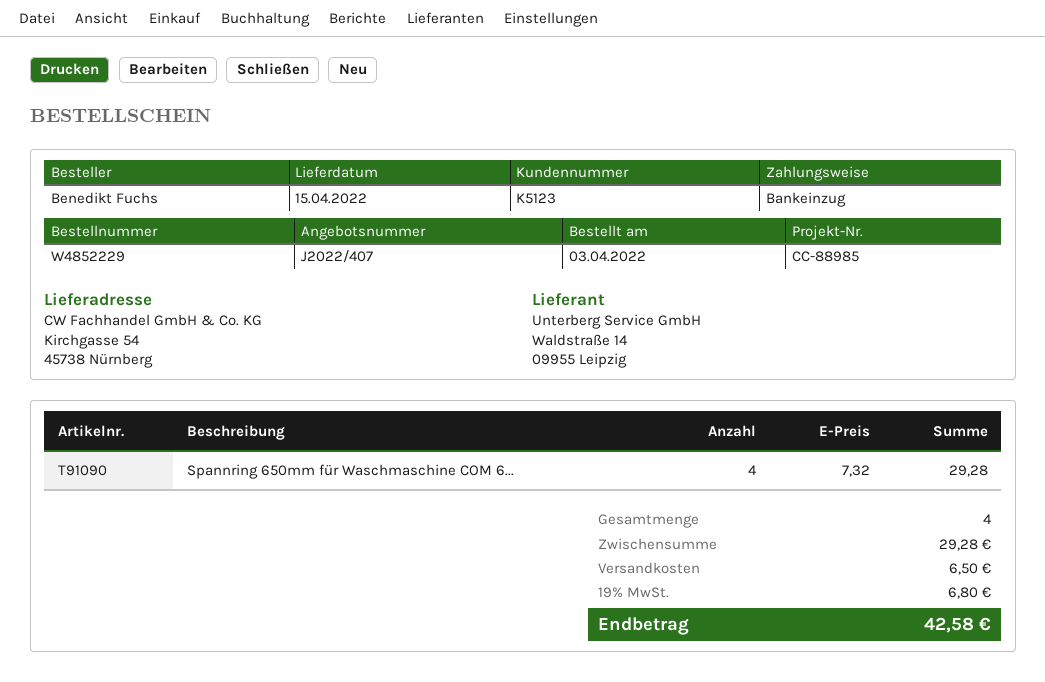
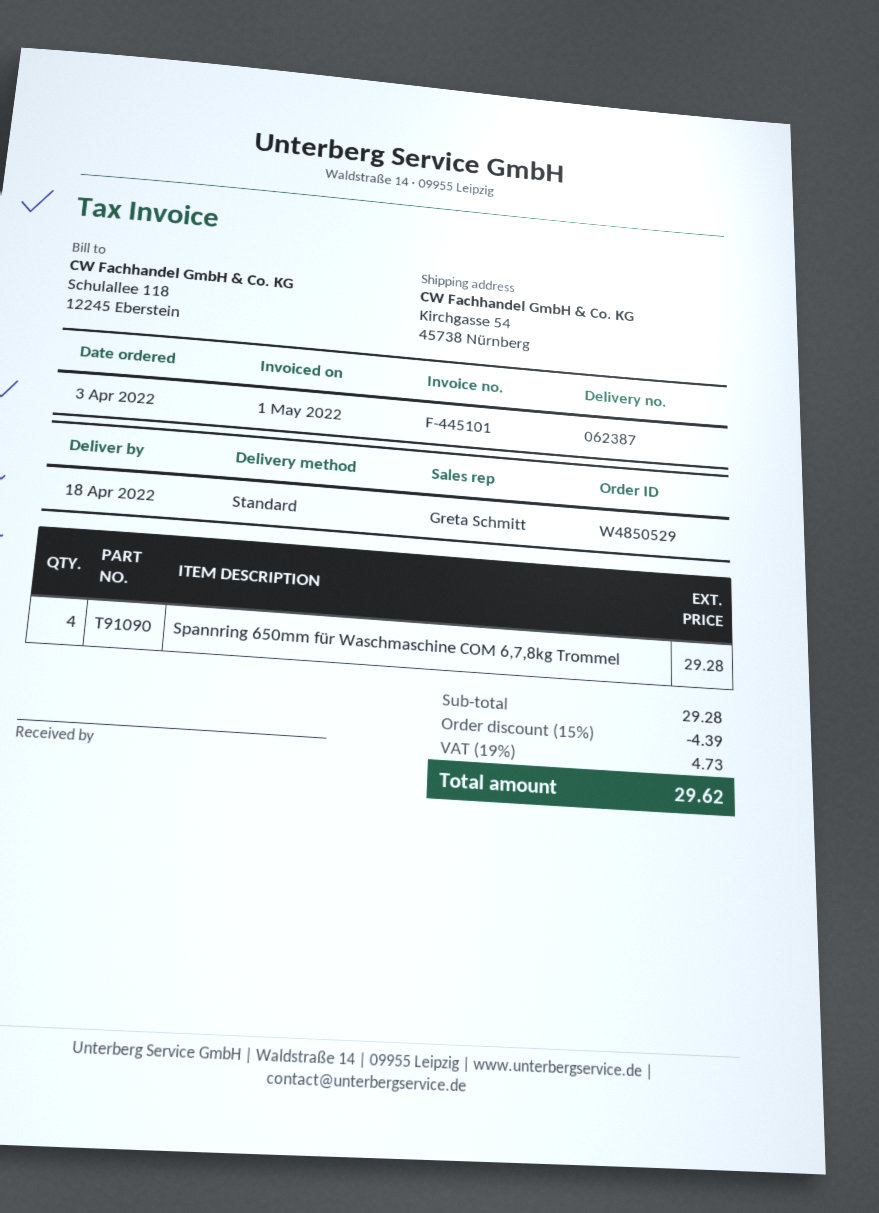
order number: W4852229 -> W4850529
delivery date: 2022-04-15 -> 2022-04-18
discount: none -> 15% = 4.39
shipping: 6.50 -> none
tax: 19% = 6.80 -> 19% = 4.73
total: 42.58 -> 29.62

